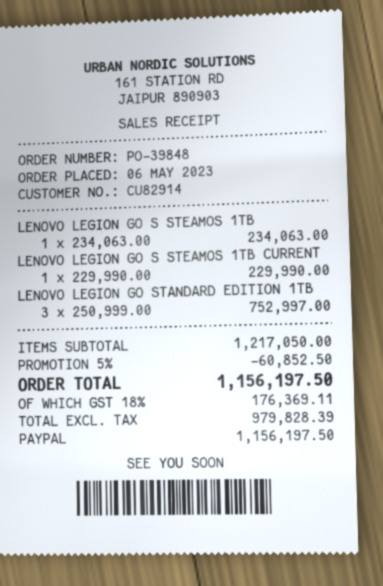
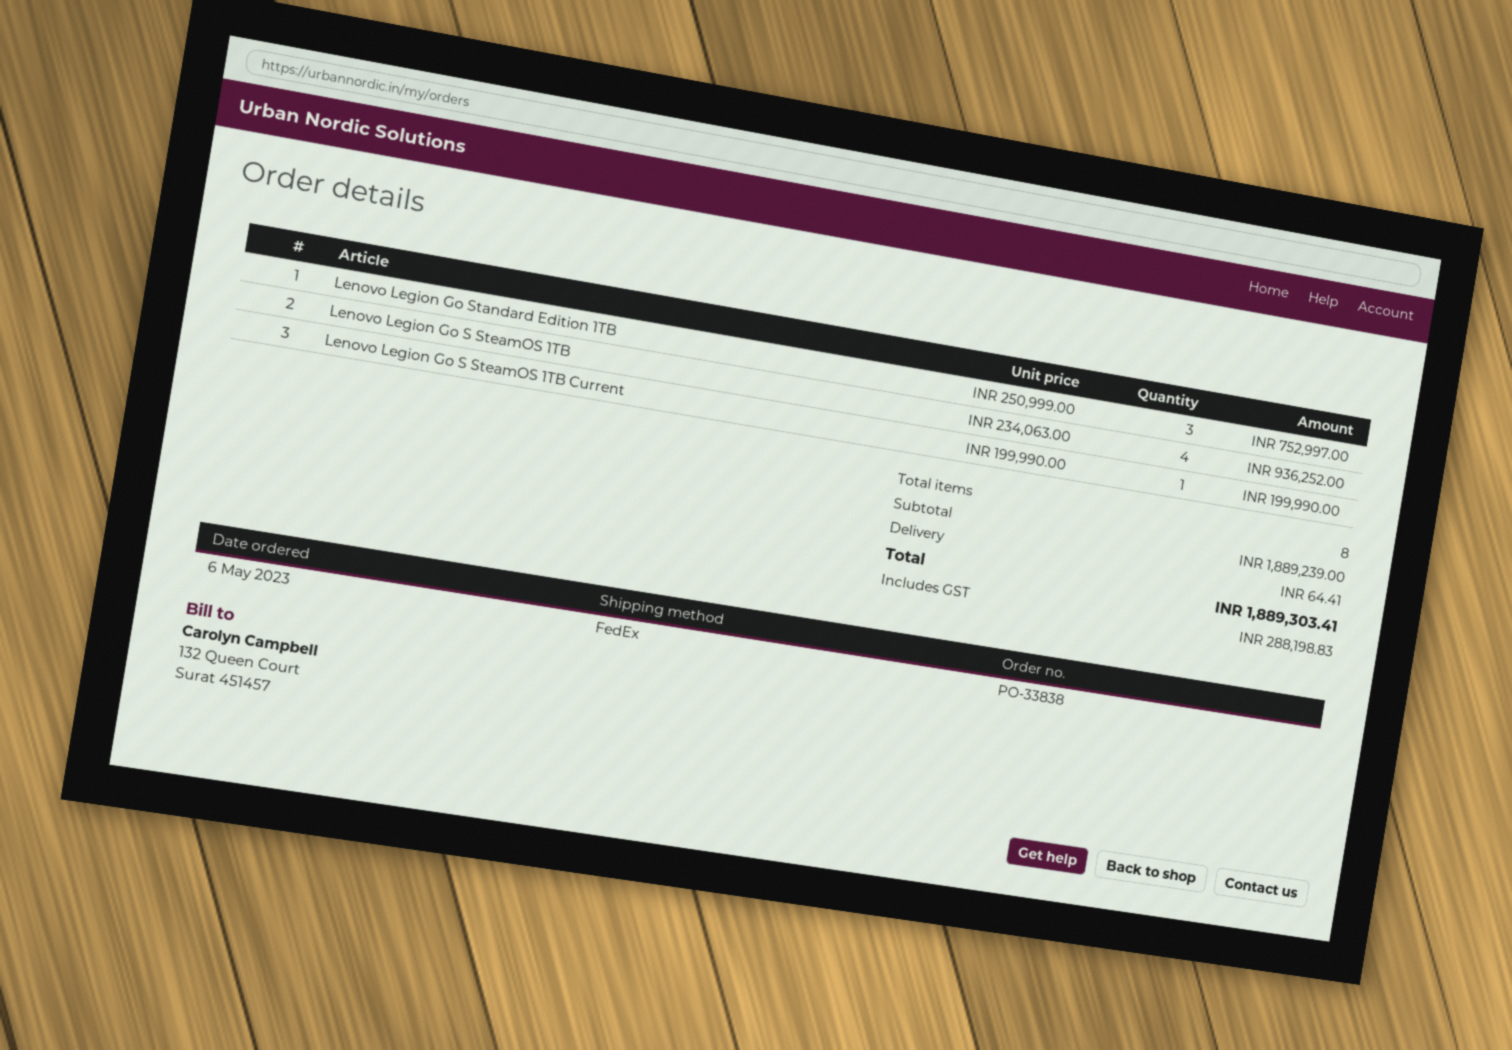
order number: PO-39848 -> PO-33838
LENOVO LEGION GO S STEAMOS 1TB: 1 x 234063.00 = 234063.00 -> 4 x 234063.00 = 936252.00
LENOVO LEGION GO S STEAMOS 1TB CURRENT: 1 x 229990.00 = 229990.00 -> 1 x 199990.00 = 199990.00
subtotal: 1217050.00 -> 1889239.00
discount: 5% = 60852.50 -> none
shipping: none -> 64.41
tax: 176369.11 -> 288198.83
total: 1156197.50 -> 1889303.41

